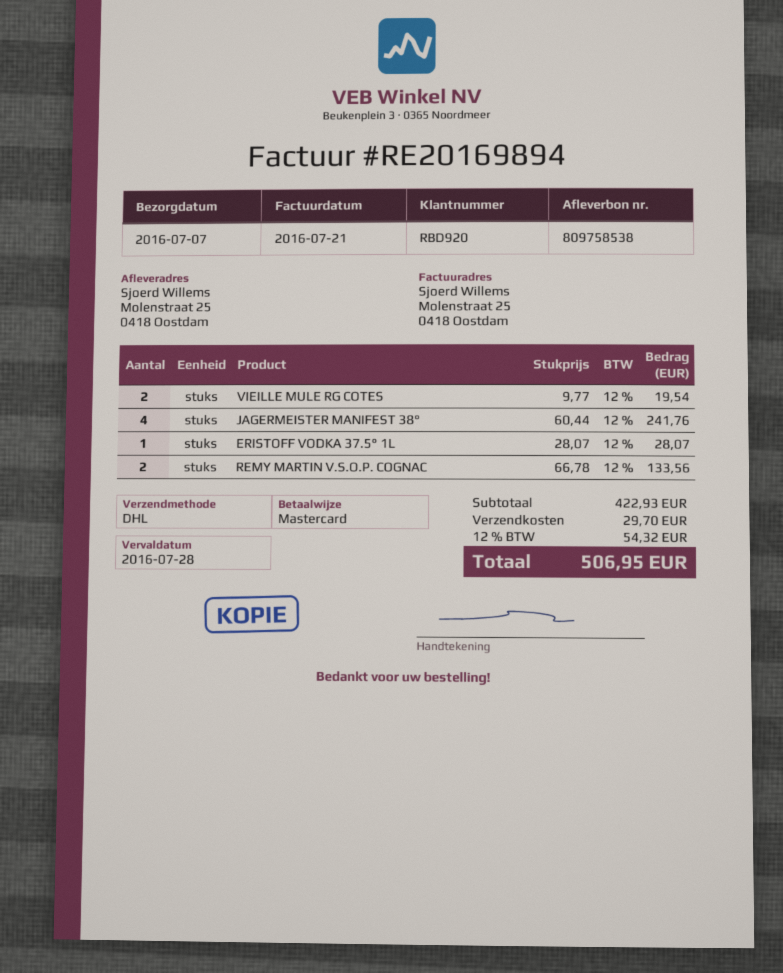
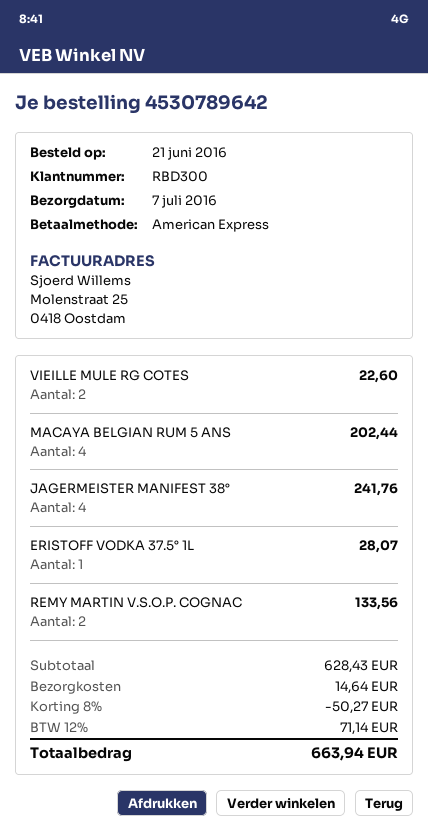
customer number: RBD920 -> RBD300
payment method: Mastercard -> American Express
VIEILLE MULE RG COTES: 2 for 19.54 -> 2 for 22.60
MACAYA BELGIAN RUM 5 ANS: none -> 4 for 202.44
subtotal: 422.93 -> 628.43
discount: none -> 8% = 50.27
shipping: 29.70 -> 14.64
tax: 12% = 54.32 -> 12% = 71.14
total: 506.95 -> 663.94

